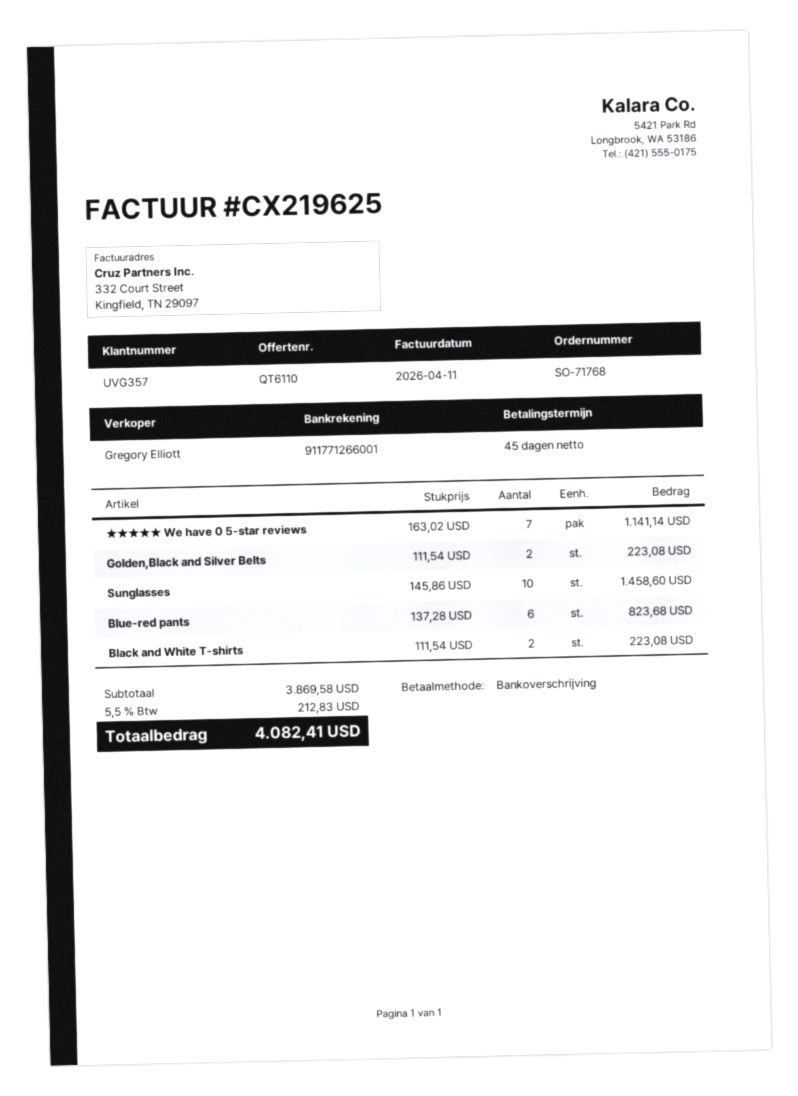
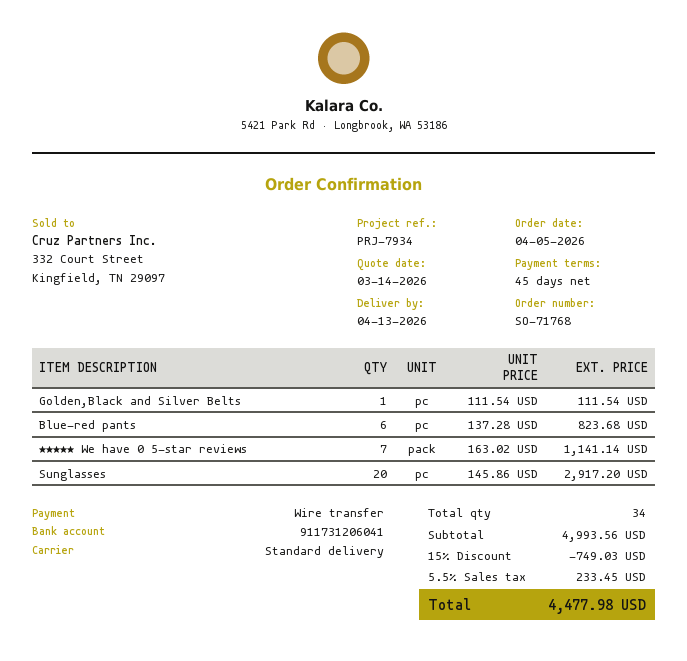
bank account: 911771266001 -> 911731206041
Golden,Black and Silver Belts: 2 x 111.54 = 223.08 -> 1 x 111.54 = 111.54
Sunglasses: 10 x 145.86 = 1458.60 -> 20 x 145.86 = 2917.20
Black and White T-shirts: 2 x 111.54 = 223.08 -> none
subtotal: 3869.58 -> 4993.56
discount: none -> 15% = 749.03
tax: 5.5% = 212.83 -> 5.5% = 233.45
total: 4082.41 -> 4477.98

